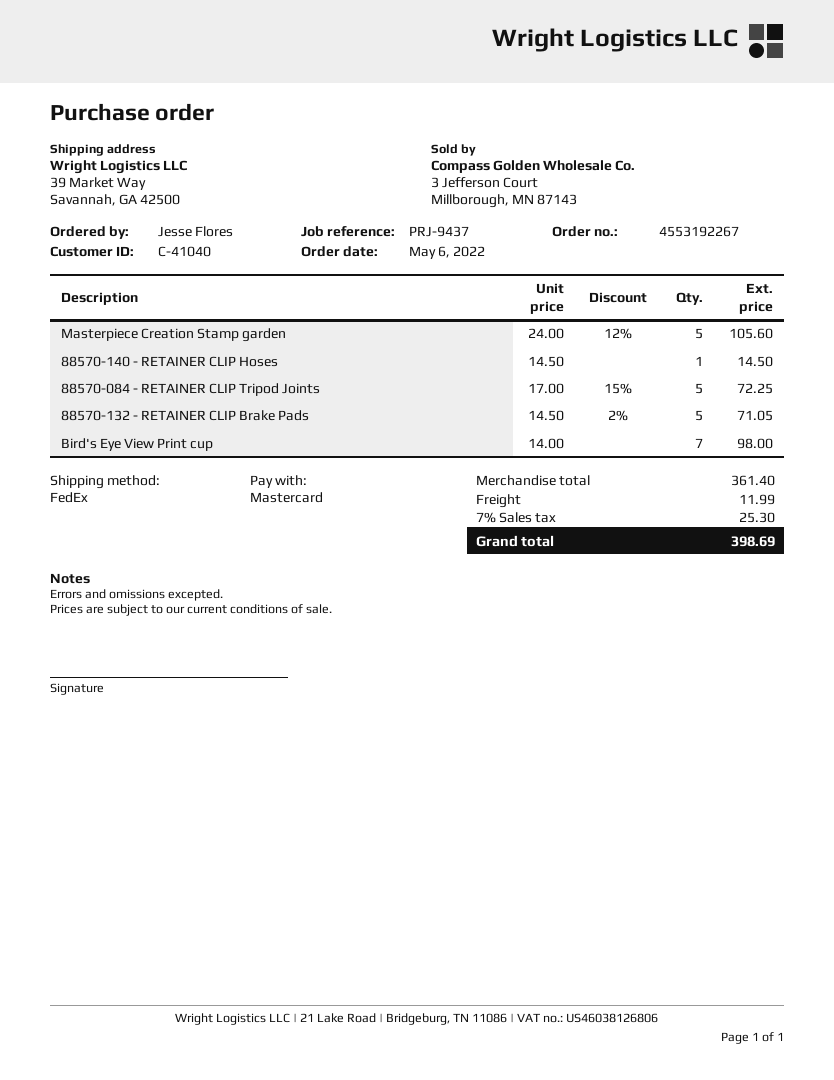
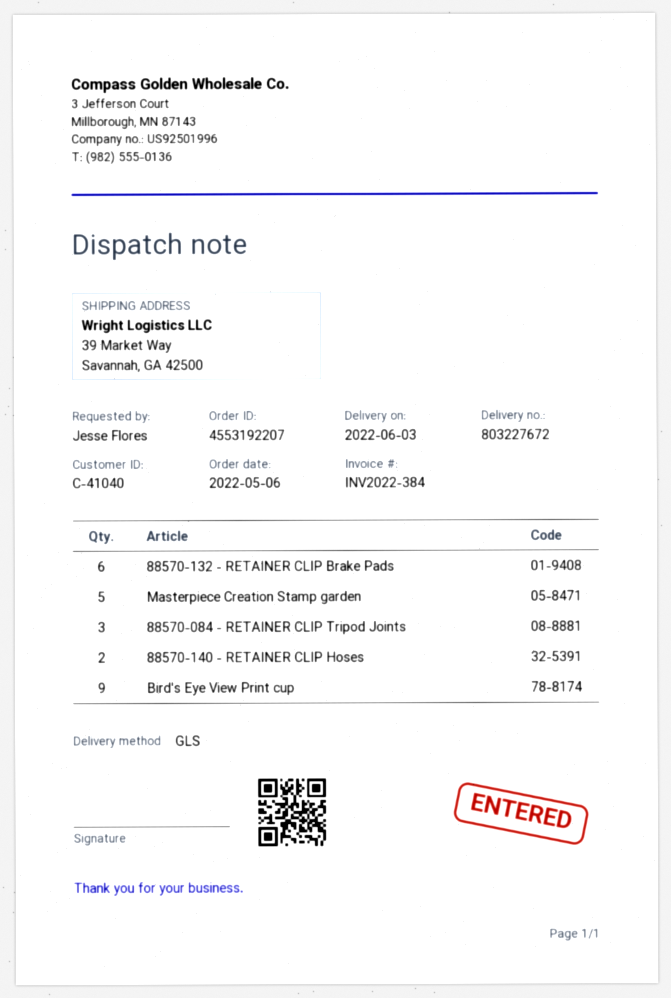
order number: 4553192267 -> 4553192207
shipping method: FedEx -> GLS
88570-140 - RETAINER CLIP Hoses: 1 -> 2
88570-084 - RETAINER CLIP Tripod Joints: 5 -> 3
88570-132 - RETAINER CLIP Brake Pads: 5 -> 6
Bird's Eye View Print cup: 7 -> 9

